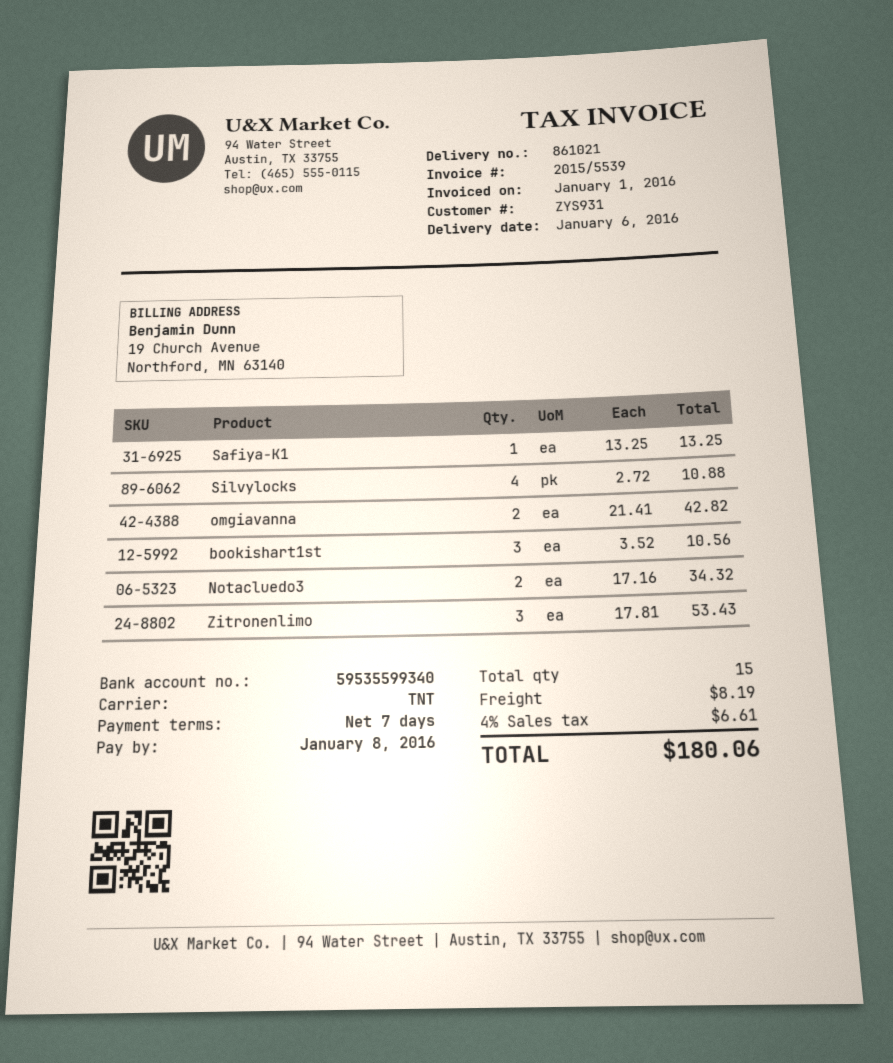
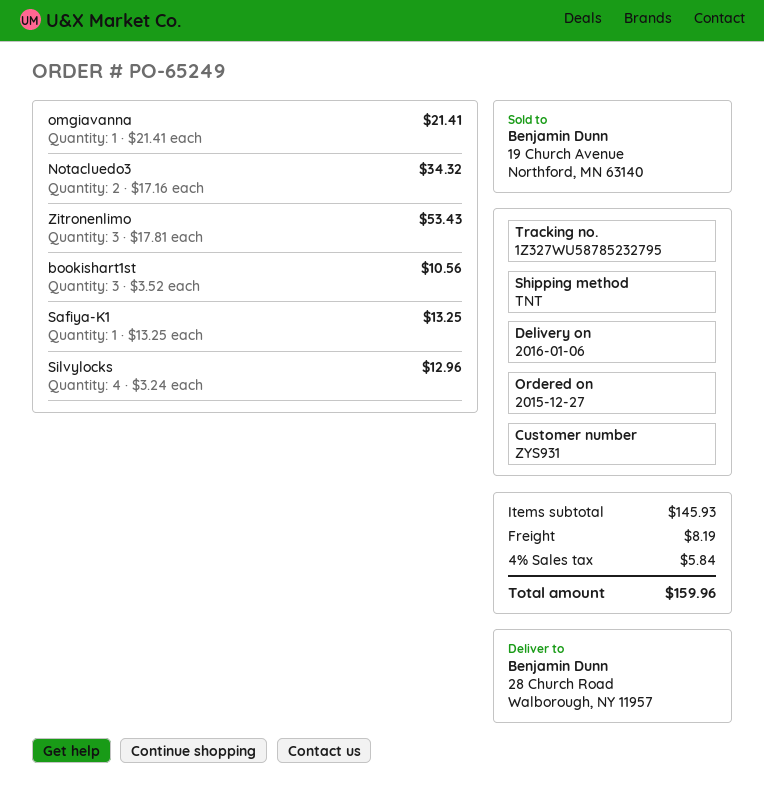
Silvylocks: 4 x 2.72 = 10.88 -> 4 x 3.24 = 12.96
omgiavanna: 2 x 21.41 = 42.82 -> 1 x 21.41 = 21.41
tax: 4% = 6.61 -> 4% = 5.84
total: 180.06 -> 159.96

